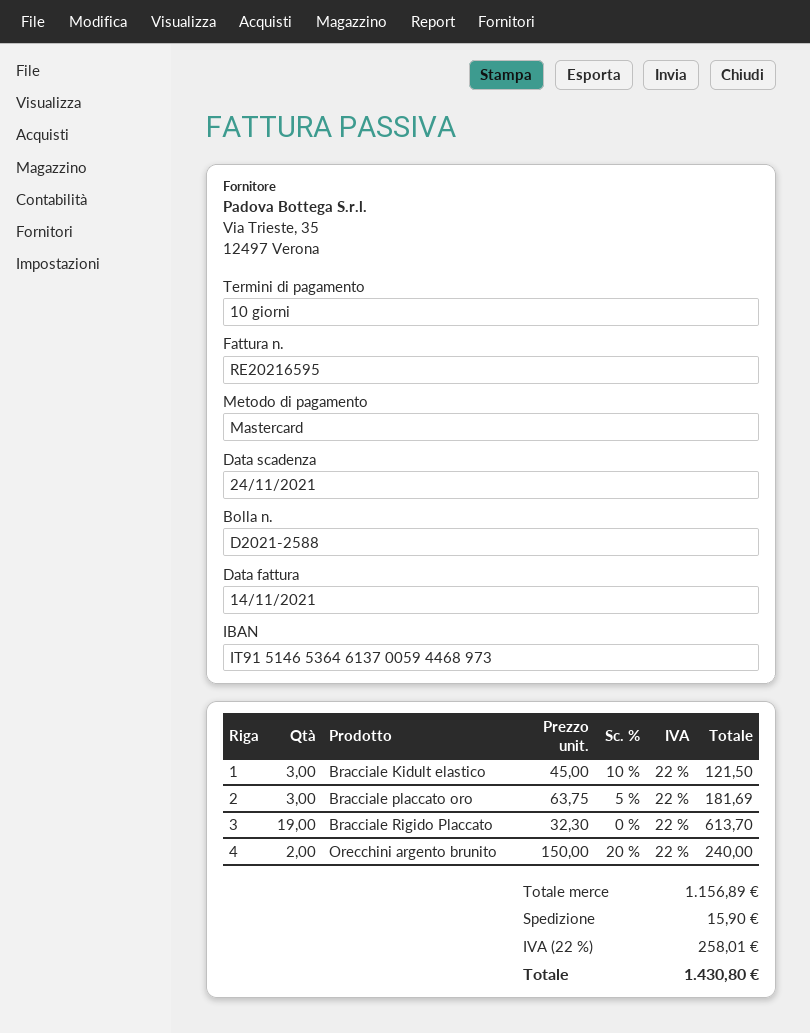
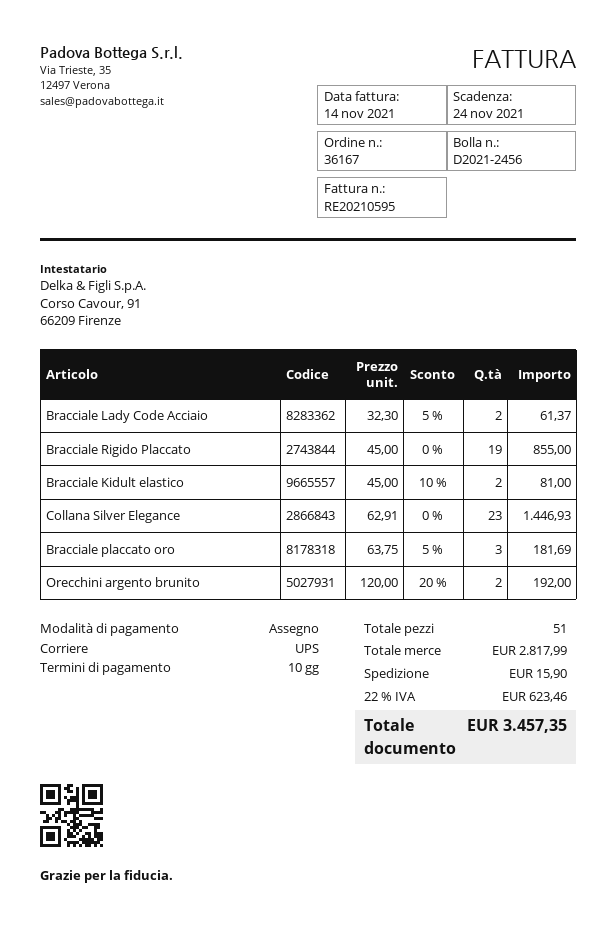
delivery note number: D2021-2588 -> D2021-2456
invoice number: RE20216595 -> RE20210595
payment method: Mastercard -> cheque
Bracciale Kidult elastico: 3 x 45.00 - 10% = 121.50 -> 2 x 45.00 - 10% = 81.00
Bracciale Rigido Placcato: 19 x 32.30 = 613.70 -> 19 x 45.00 = 855.00
Orecchini argento brunito: 2 x 150.00 - 20% = 240.00 -> 2 x 120.00 - 20% = 192.00
Bracciale Lady Code Acciaio: none -> 2 x 32.30 - 5% = 61.37
Collana Silver Elegance: none -> 23 x 62.91 = 1446.93
subtotal: 1156.89 -> 2817.99
tax: 22% = 258.01 -> 22% = 623.46
total: 1430.80 -> 3457.35

